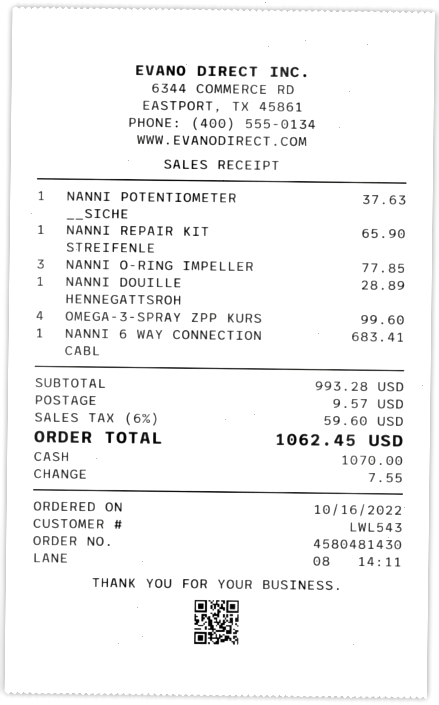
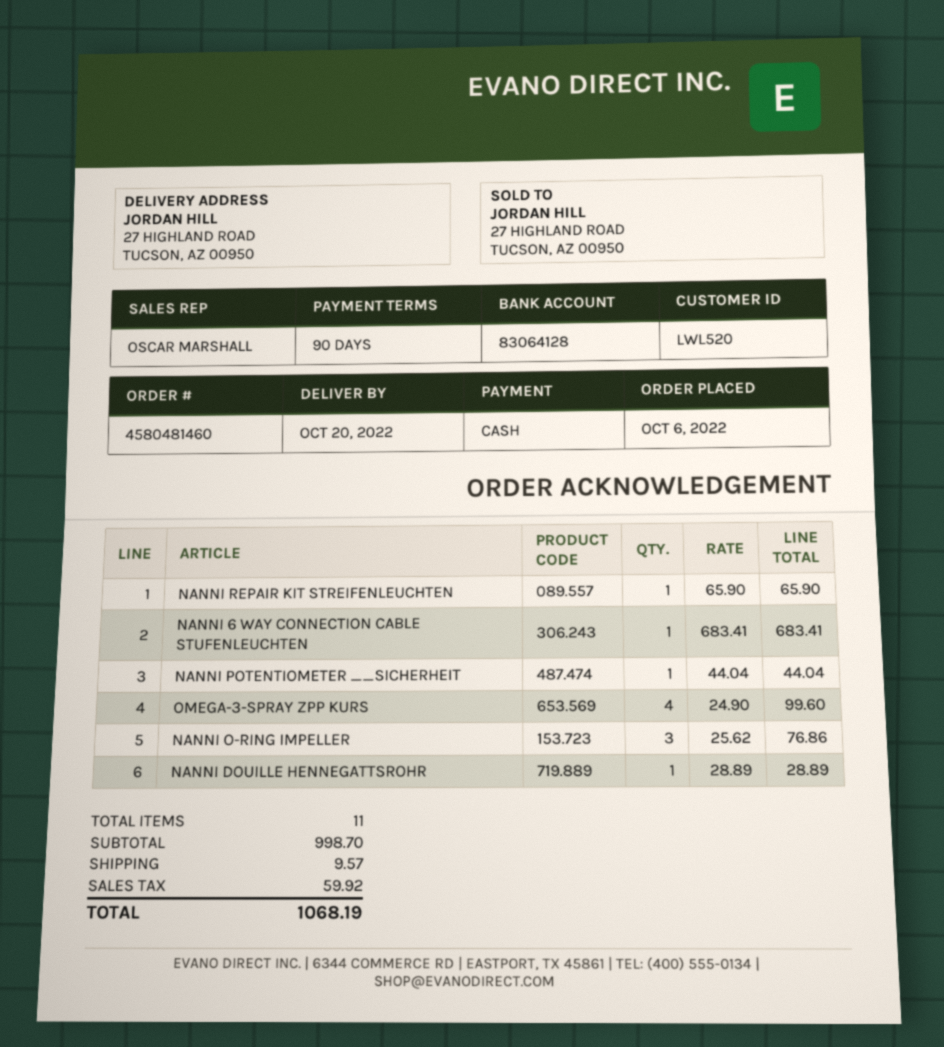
order number: 4580481430 -> 4580481460
order date: 2022-10-16 -> 2022-10-06
customer number: LWL543 -> LWL520
NANNI POTENTIOMETER __SICHE: 1 for 37.63 -> 1 for 44.04
NANNI O-RING IMPELLER: 3 for 77.85 -> 3 for 76.86
subtotal: 993.28 -> 998.70
tax: 59.60 -> 59.92
total: 1062.45 -> 1068.19

